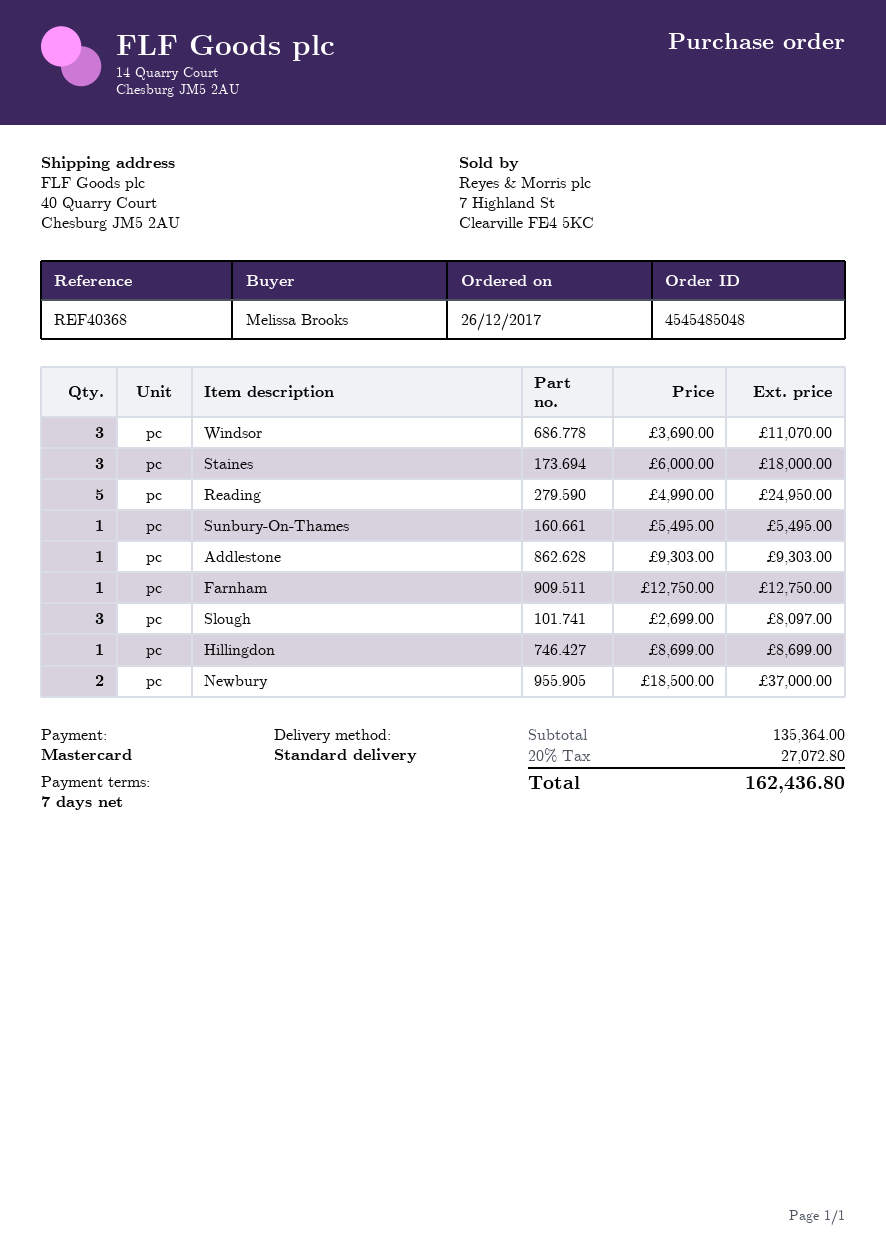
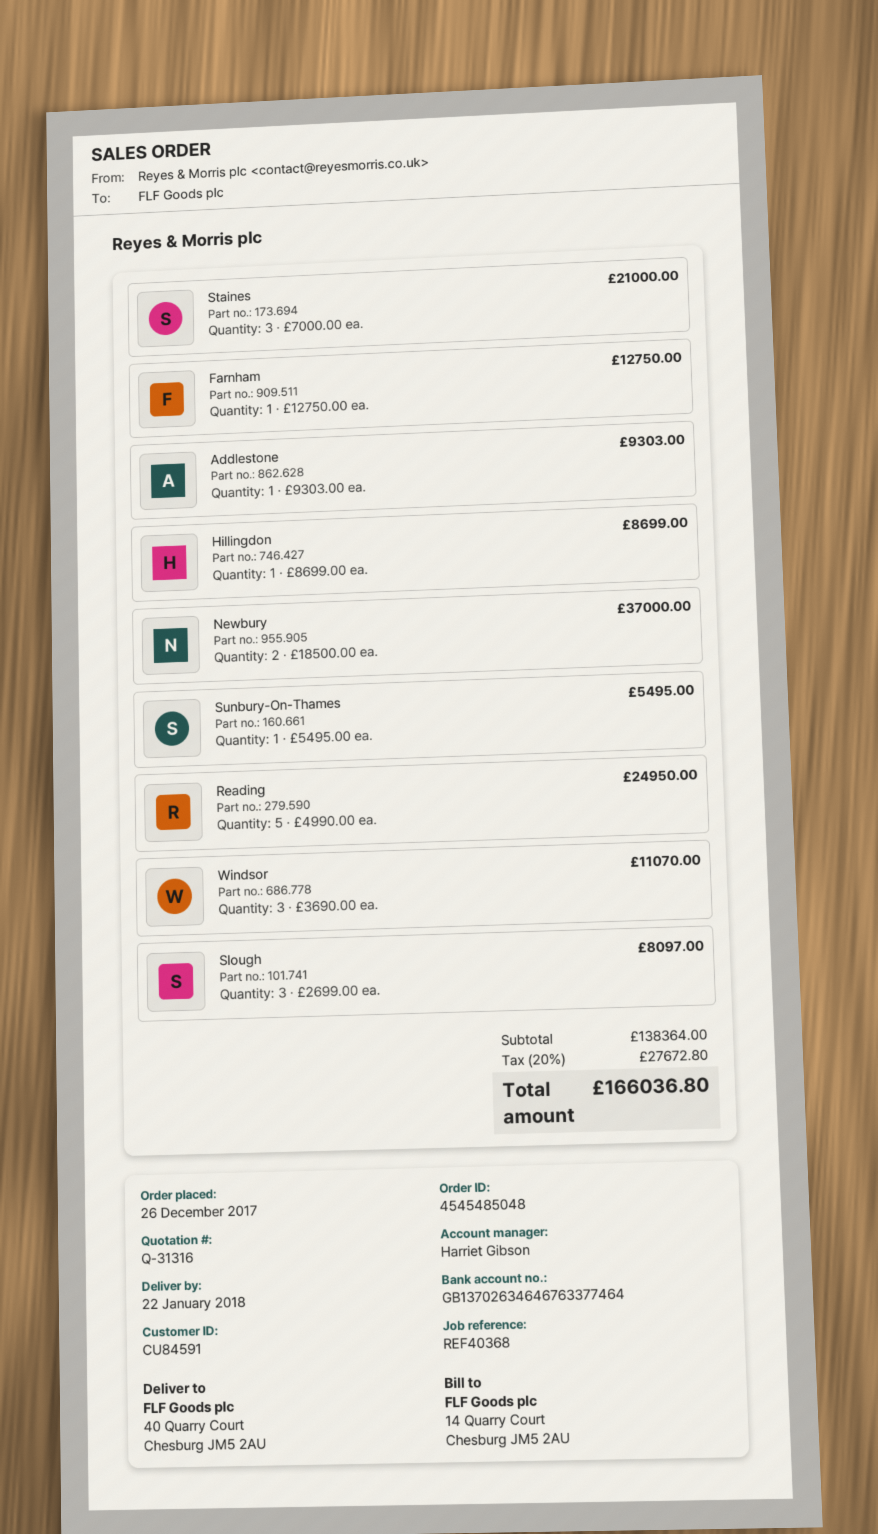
Staines: 3 x 6000.00 = 18000.00 -> 3 x 7000.00 = 21000.00
subtotal: 135364.00 -> 138364.00
tax: 20% = 27072.80 -> 20% = 27672.80
total: 162436.80 -> 166036.80

